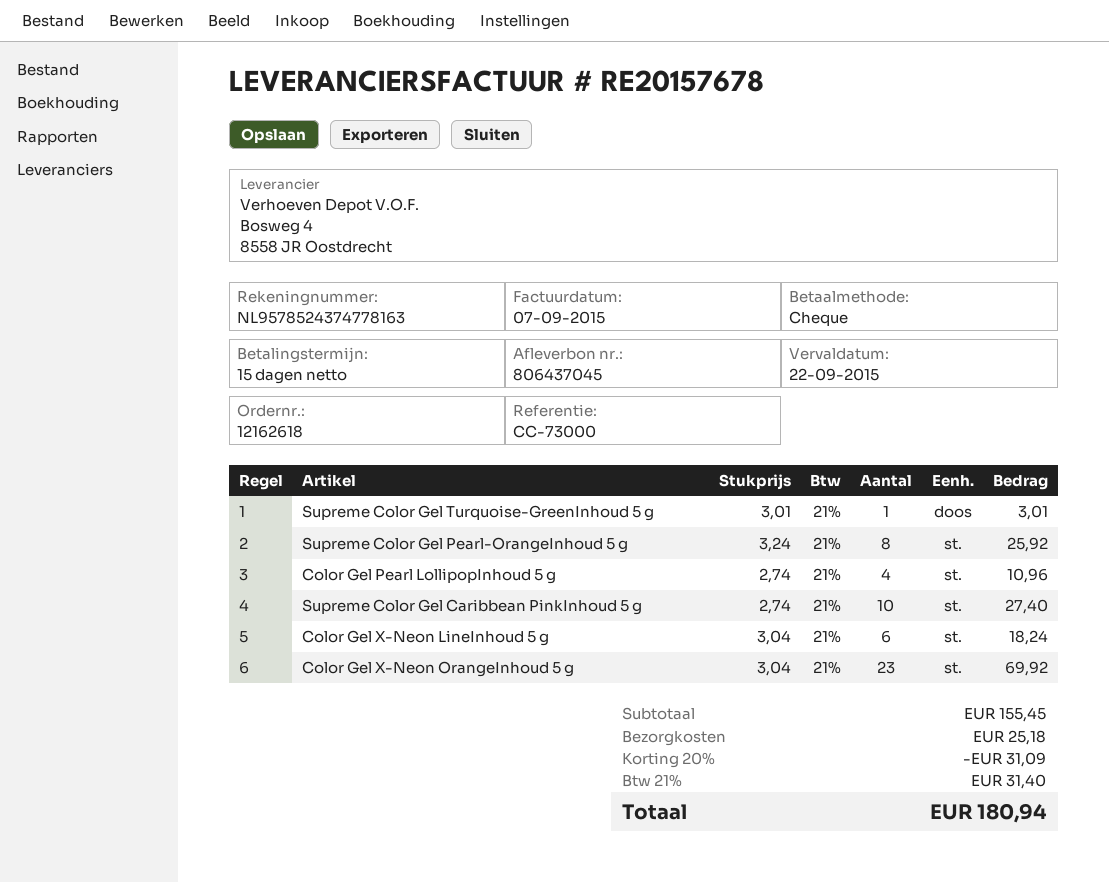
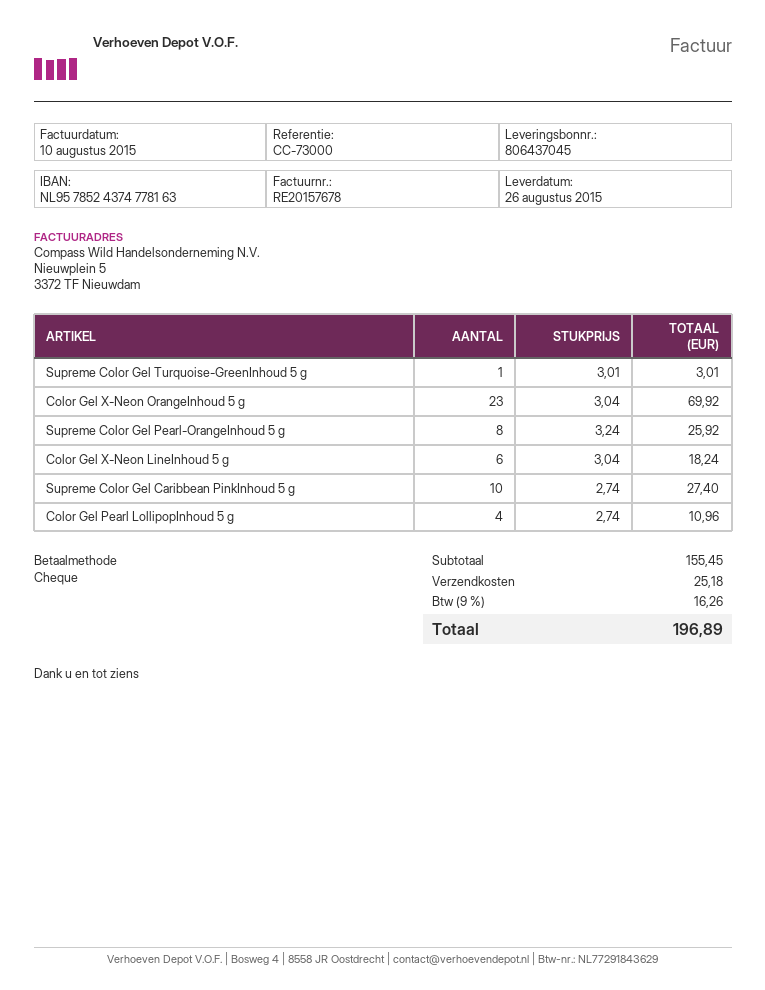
invoice date: 2015-09-07 -> 2015-08-10
discount: 20% = 31.09 -> none
tax: 21% = 31.40 -> 9% = 16.26
total: 180.94 -> 196.89

